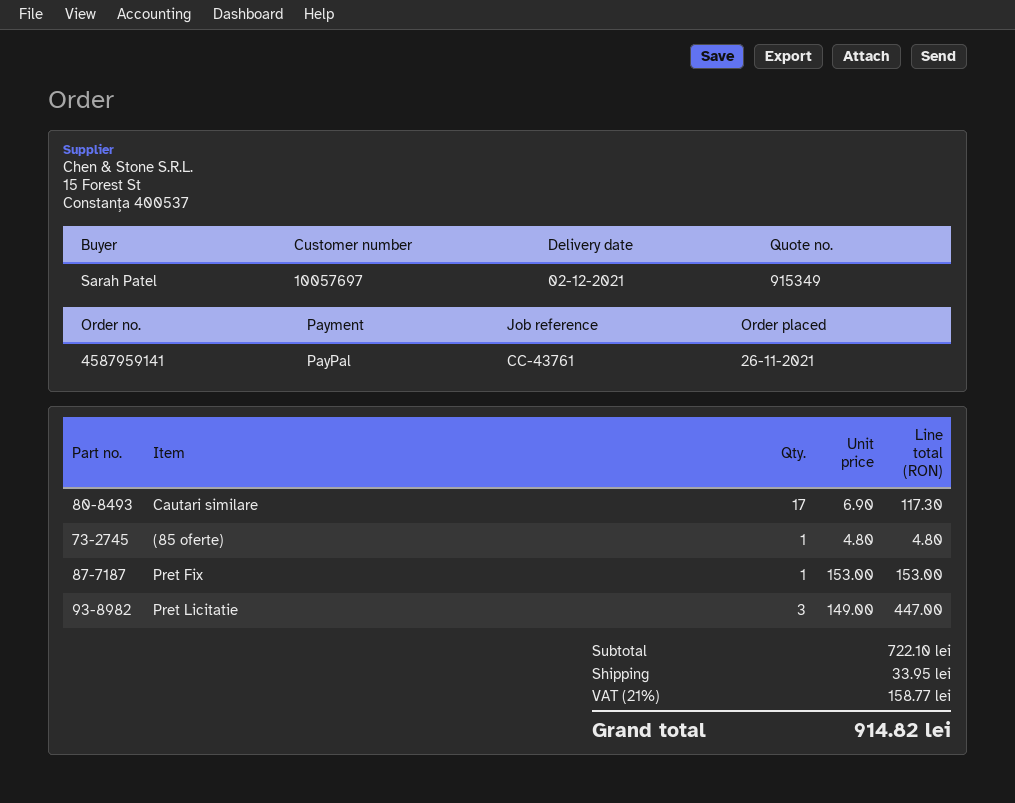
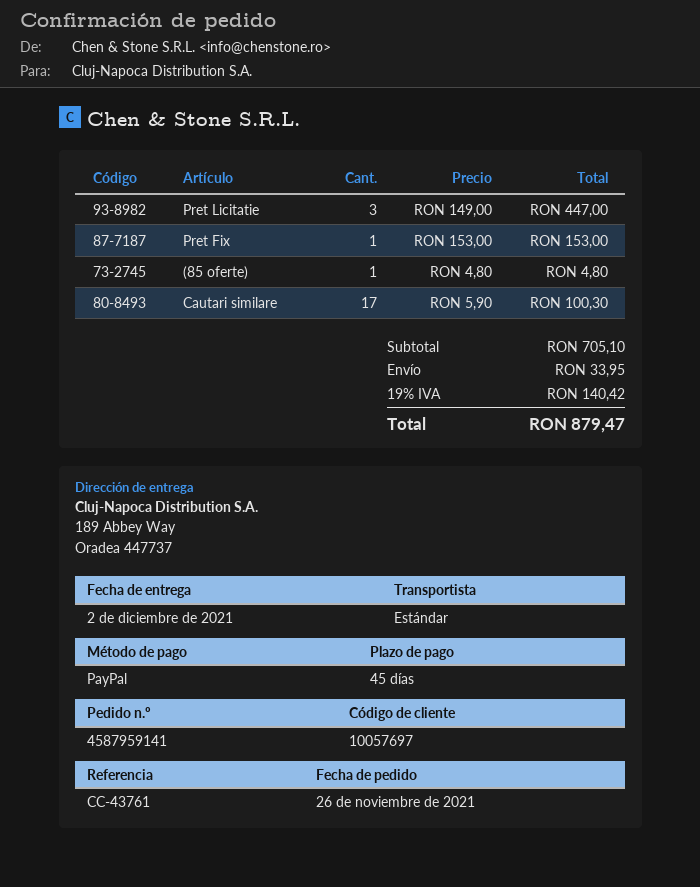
Cautari similare: 17 x 6.90 = 117.30 -> 17 x 5.90 = 100.30
subtotal: 722.10 -> 705.10
tax: 21% = 158.77 -> 19% = 140.42
total: 914.82 -> 879.47

